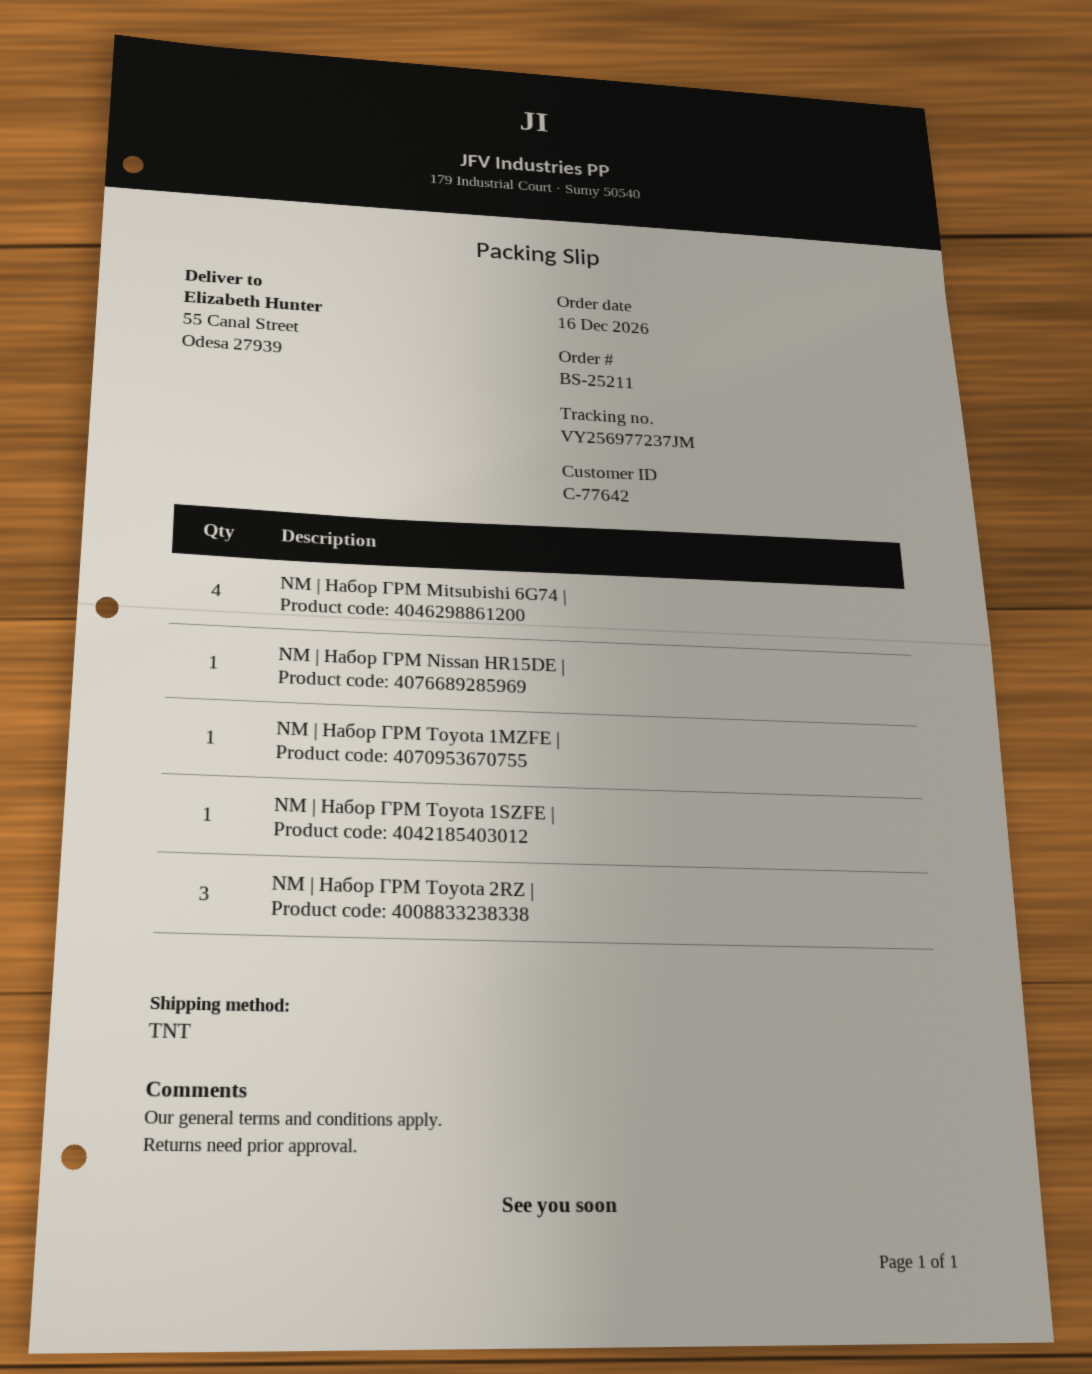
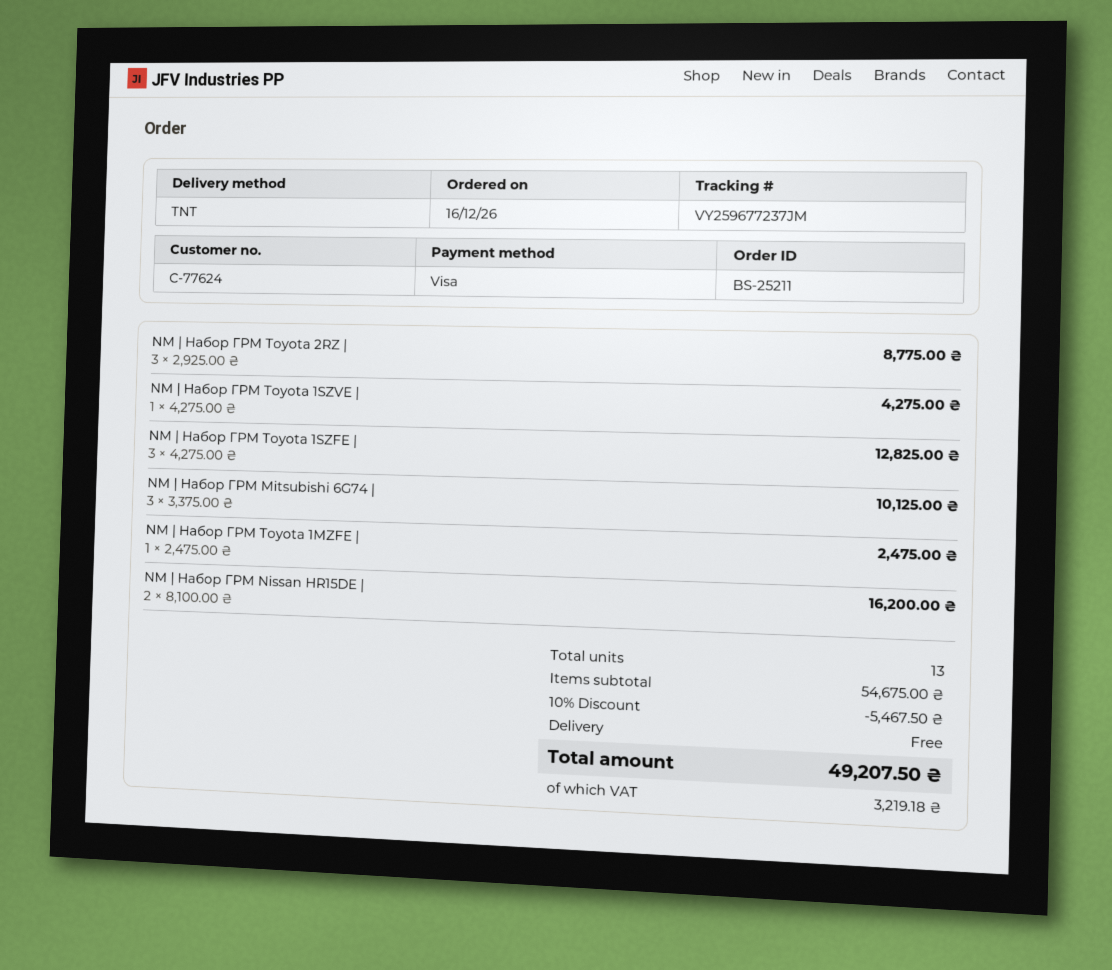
customer number: C-77642 -> C-77624
tracking number: VY256977237JM -> VY259677237JM
NM | Набор ГРМ Mitsubishi 6G74 |: 4 -> 3
NM | Набор ГРМ Nissan HR15DE |: 1 -> 2
NM | Набор ГРМ Toyota 1SZFE |: 1 -> 3
NM | Набор ГРМ Toyota 1SZVE |: none -> 1

